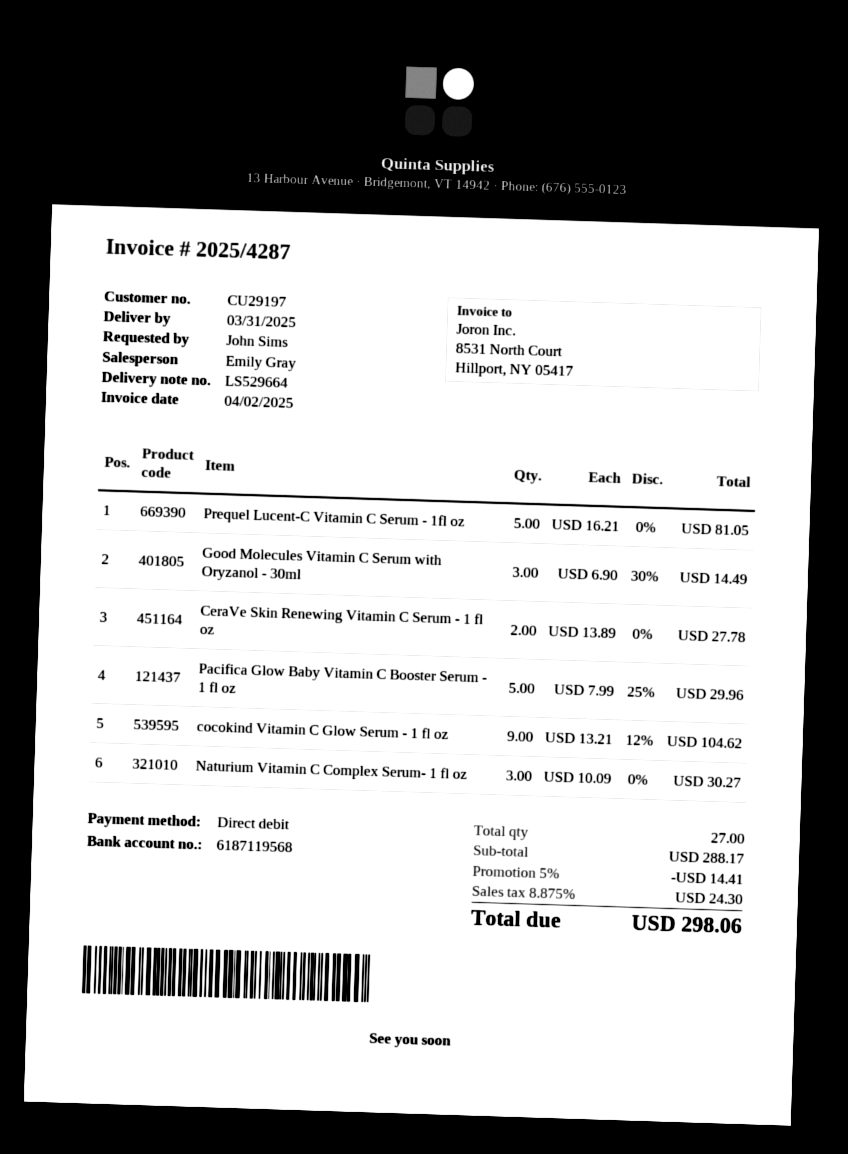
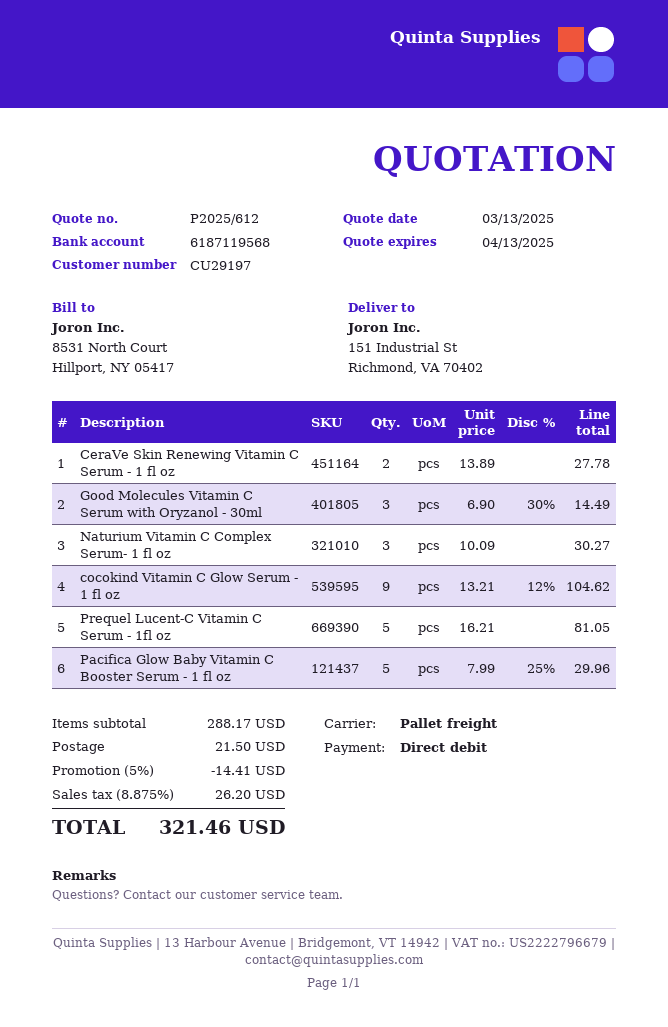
shipping: none -> 21.50
tax: 8.875% = 24.30 -> 8.875% = 26.20
total: 298.06 -> 321.46

